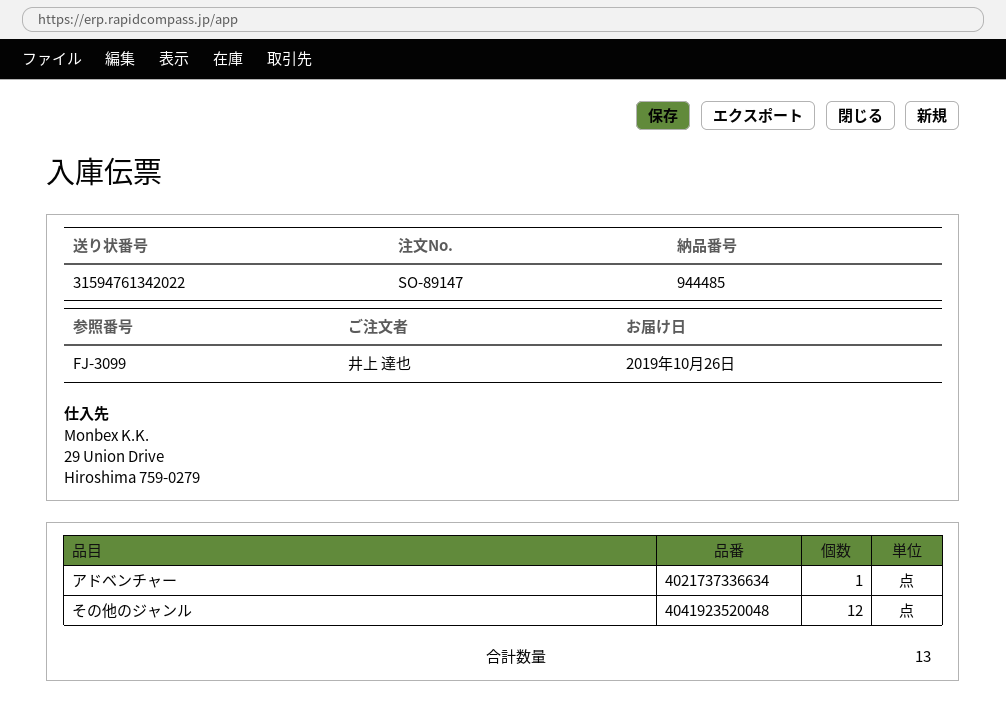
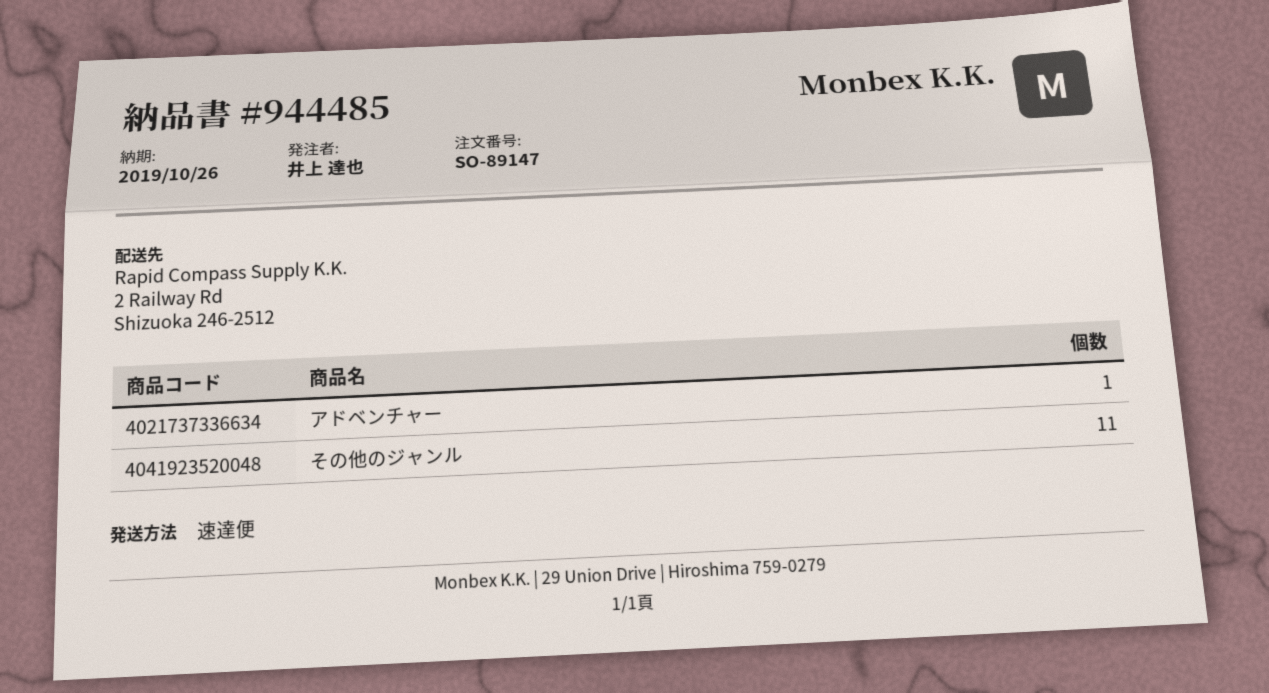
その他のジャンル: 12 -> 11

